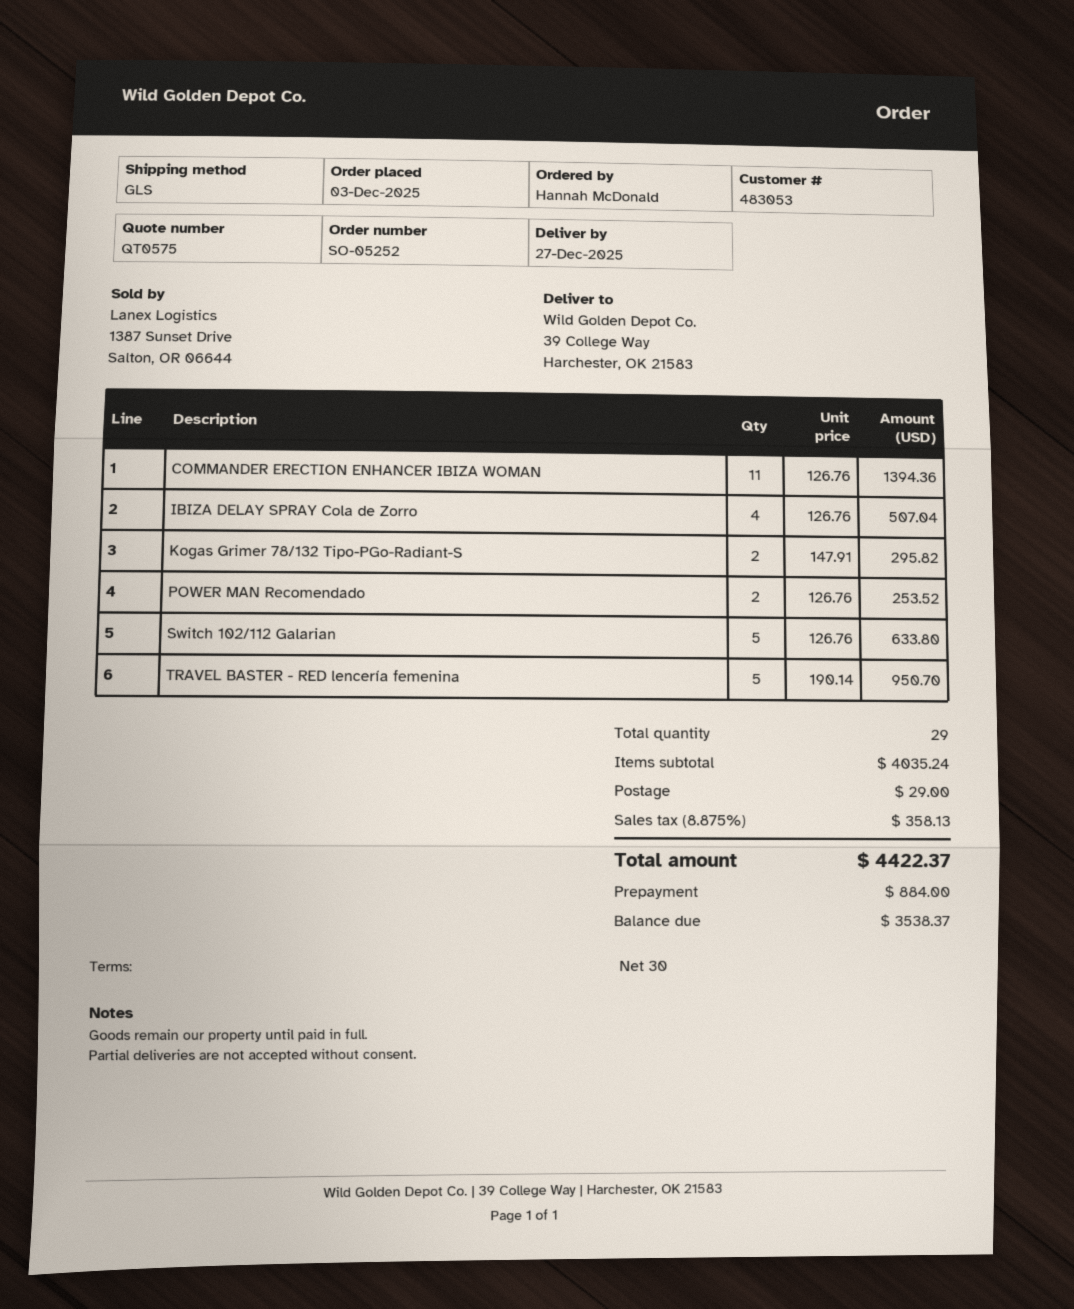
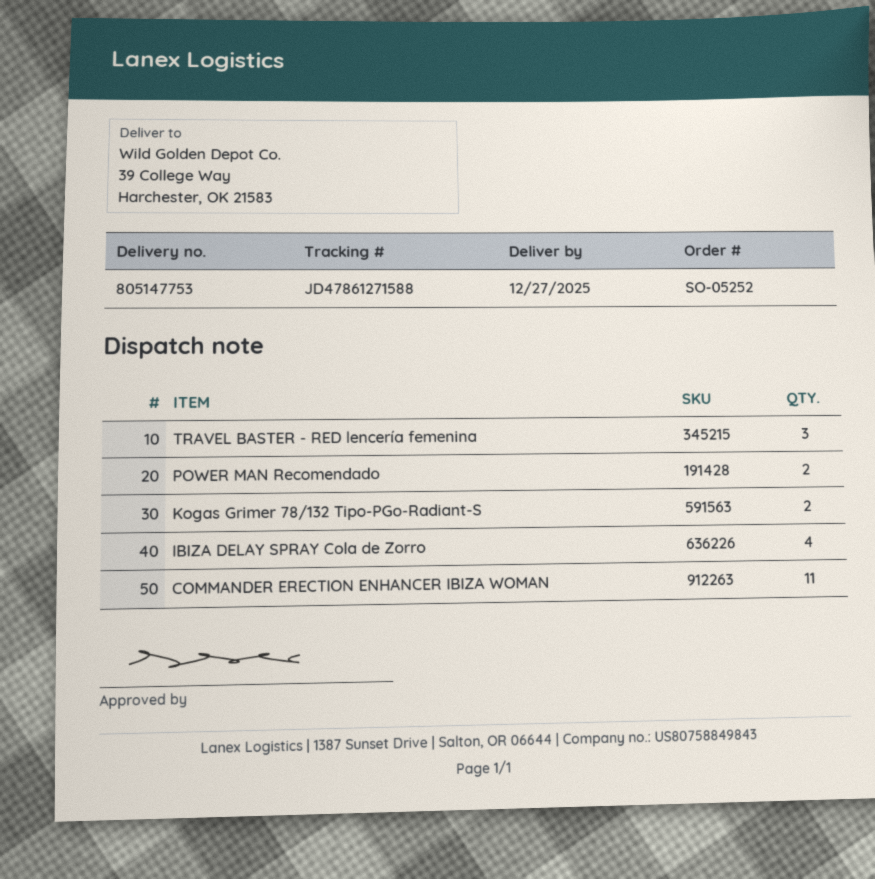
Switch 102/112 Galarian: 5 -> none
TRAVEL BASTER - RED lencería femenina: 5 -> 3

